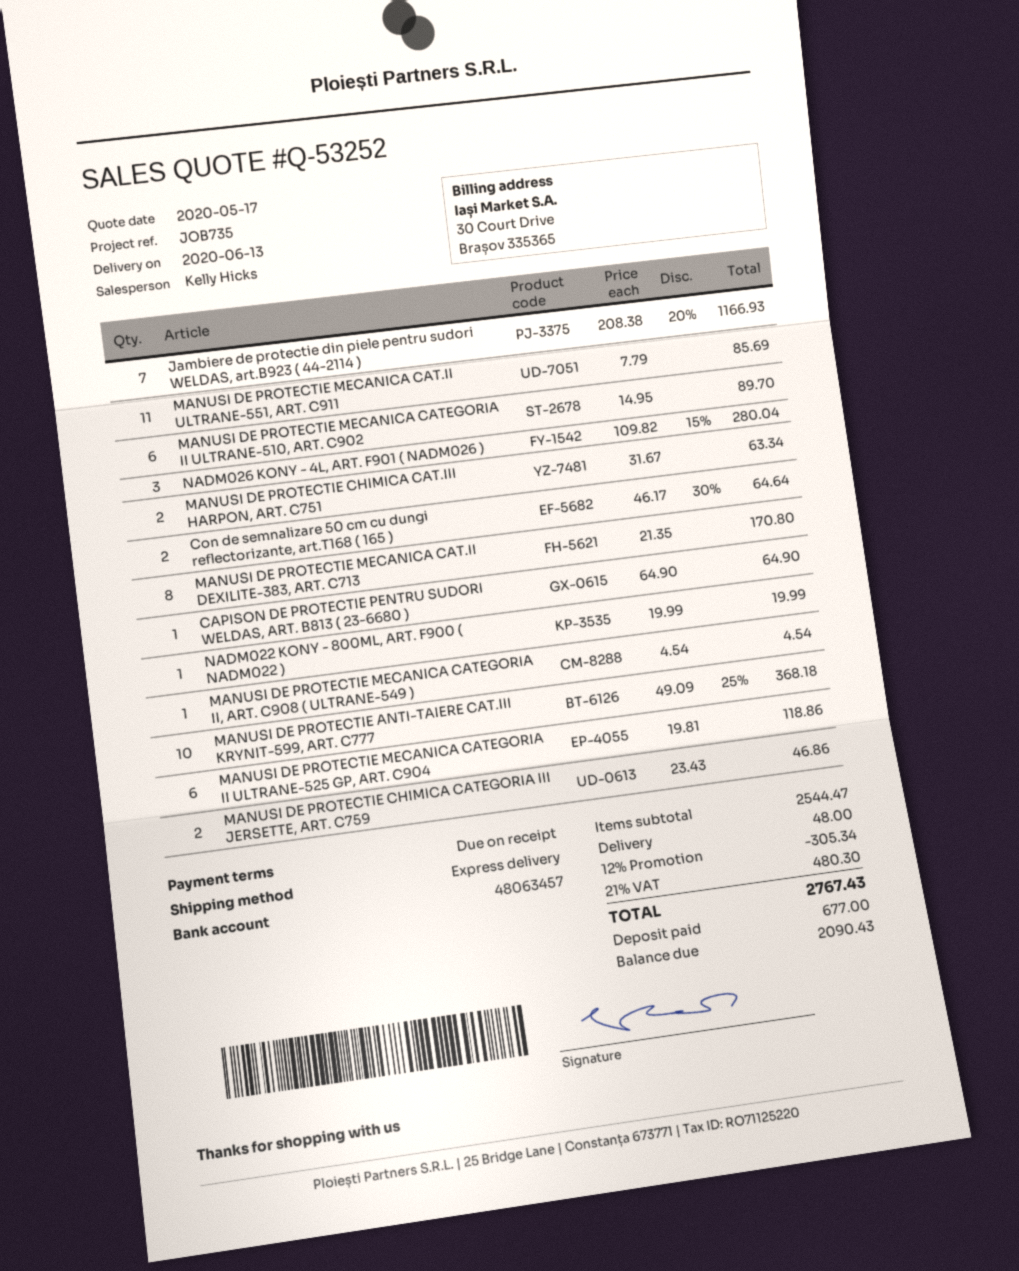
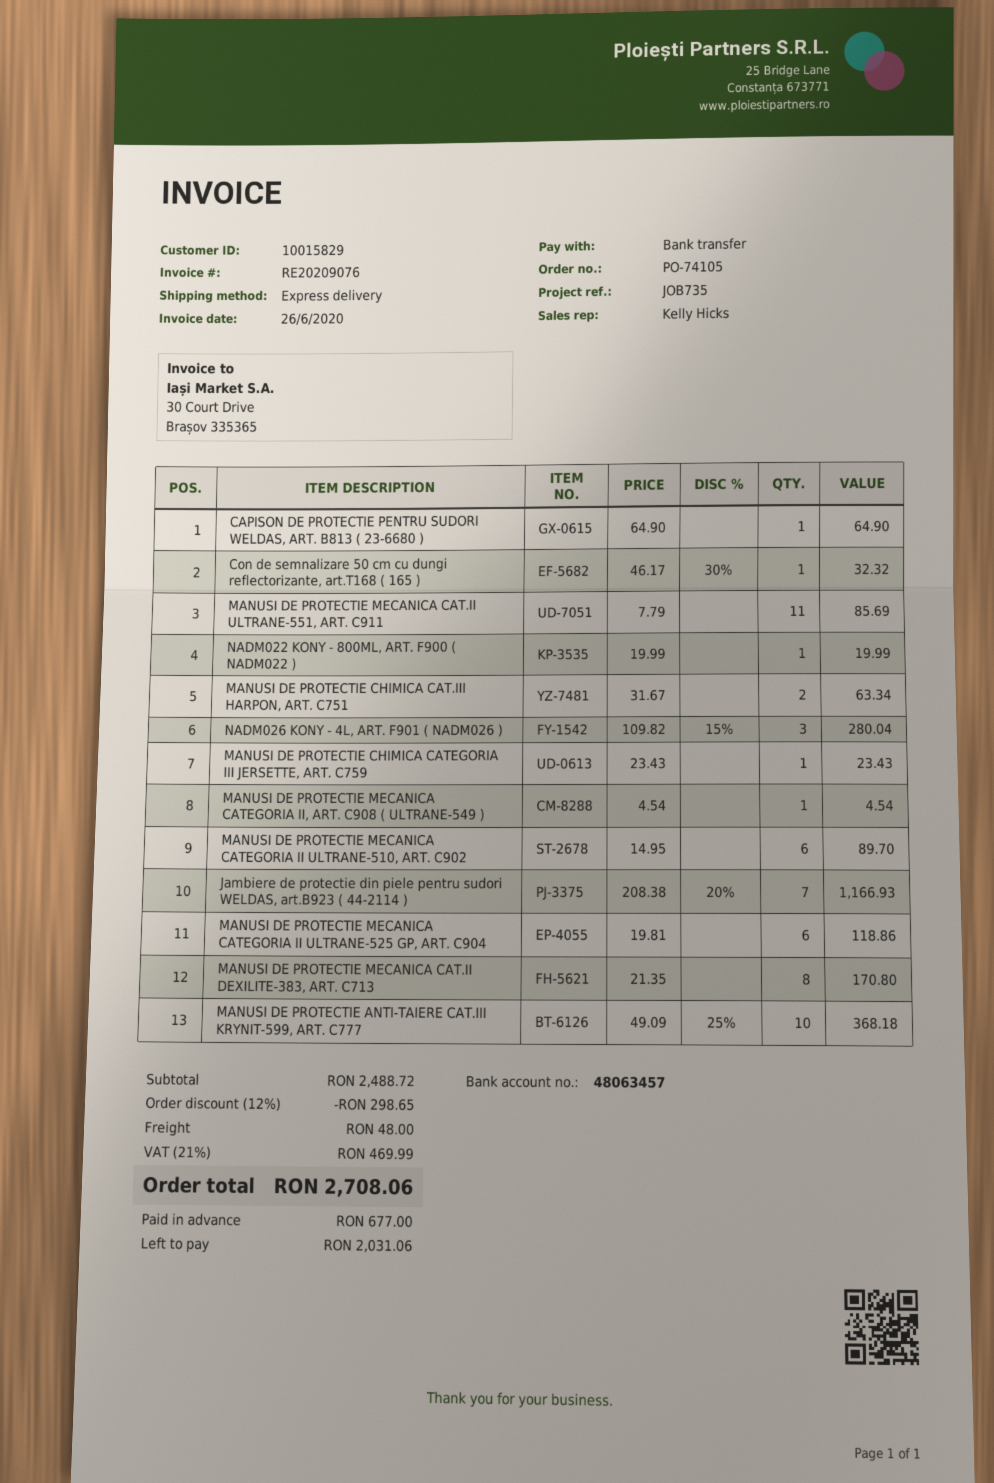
Con de semnalizare 50 cm cu dungi reflectorizante, art.T168 ( 165 ): 2 x 46.17 - 30% = 64.64 -> 1 x 46.17 - 30% = 32.32
MANUSI DE PROTECTIE CHIMICA CATEGORIA III JERSETTE, ART. C759: 2 x 23.43 = 46.86 -> 1 x 23.43 = 23.43
subtotal: 2544.47 -> 2488.72
discount: 12% = 305.34 -> 12% = 298.65
tax: 21% = 480.30 -> 21% = 469.99
total: 2767.43 -> 2708.06
balance: 2090.43 -> 2031.06

